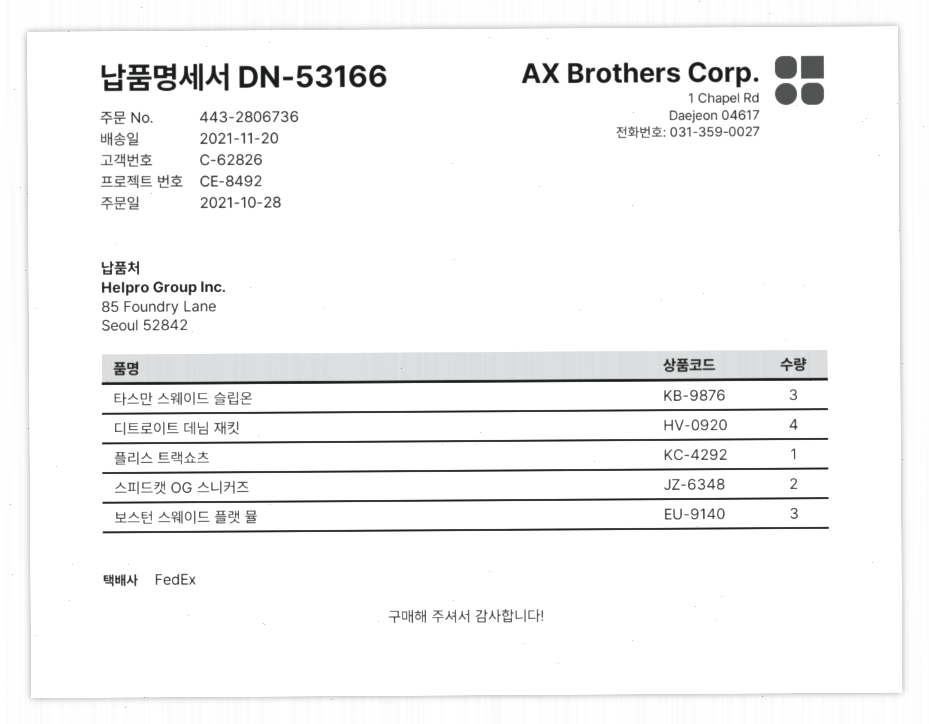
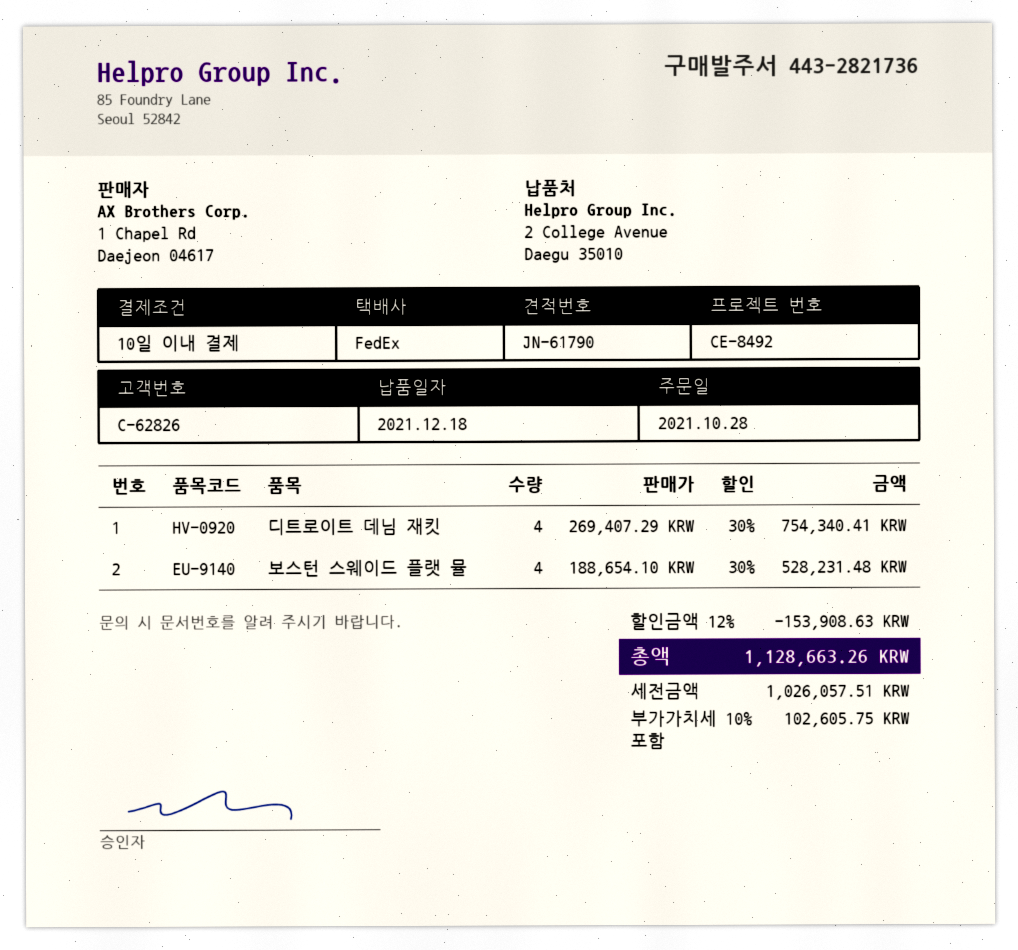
order number: 443-2806736 -> 443-2821736
delivery date: 2021-11-20 -> 2021-12-18
ship to: 85 Foundry Lane, Seoul 52842 -> 2 College Avenue, Daegu 35010
타스만 스웨이드 슬립온: 3 -> none
플리스 트랙쇼츠: 1 -> none
스피드캣 OG 스니커즈: 2 -> none
보스턴 스웨이드 플랫 뮬: 3 -> 4

